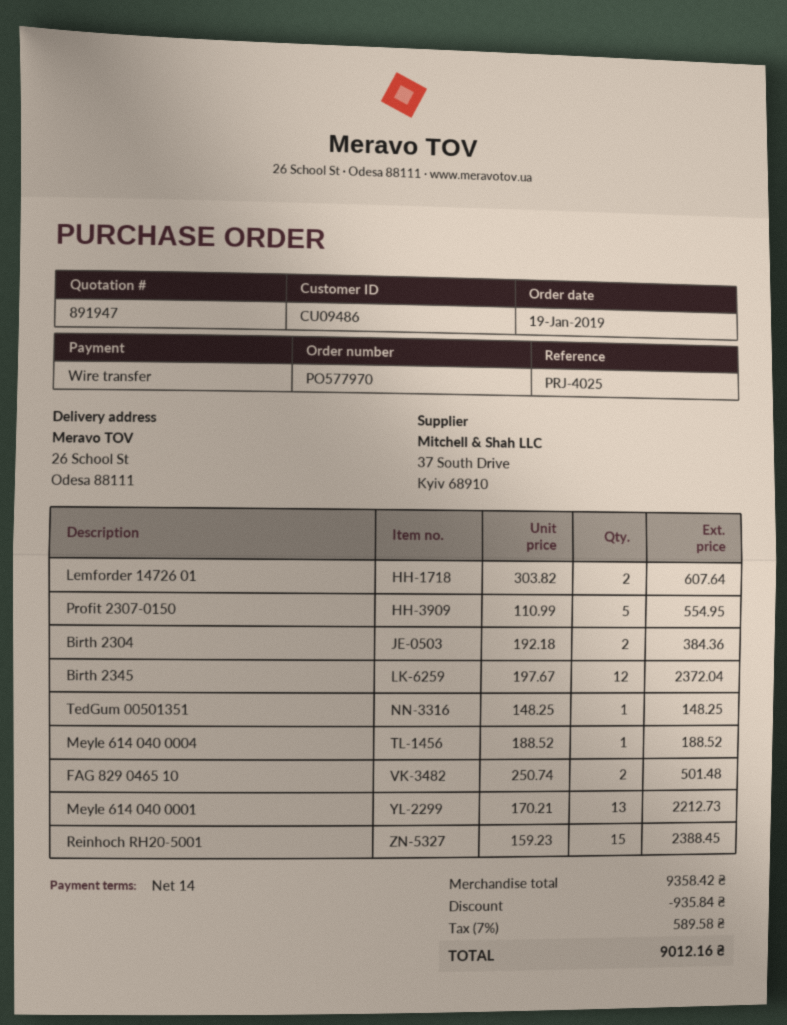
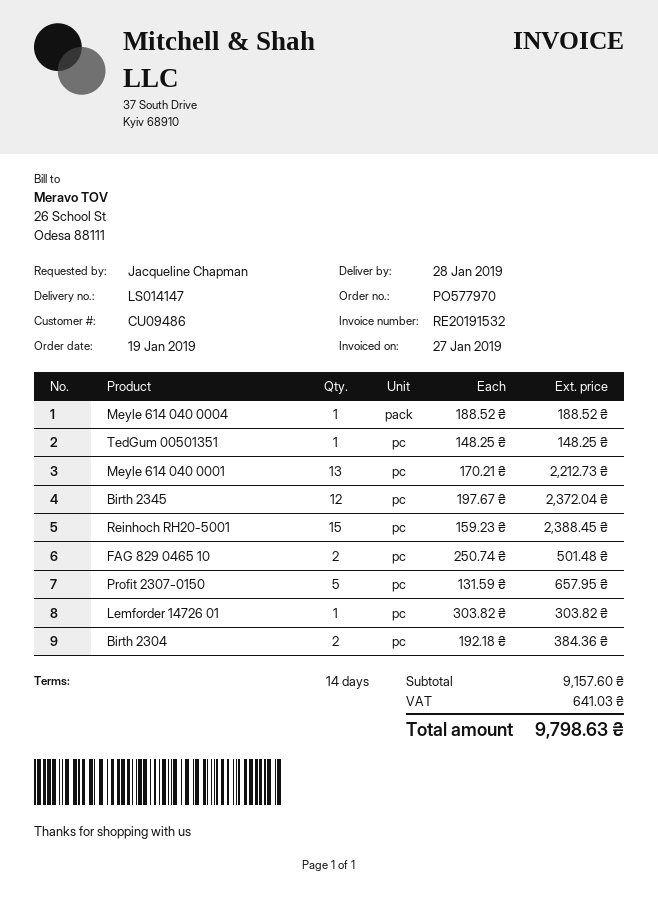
Lemforder 14726 01: 2 x 303.82 = 607.64 -> 1 x 303.82 = 303.82
Profit 2307-0150: 5 x 110.99 = 554.95 -> 5 x 131.59 = 657.95
subtotal: 9358.42 -> 9157.60
discount: 935.84 -> none
tax: 589.58 -> 641.03
total: 9012.16 -> 9798.63

